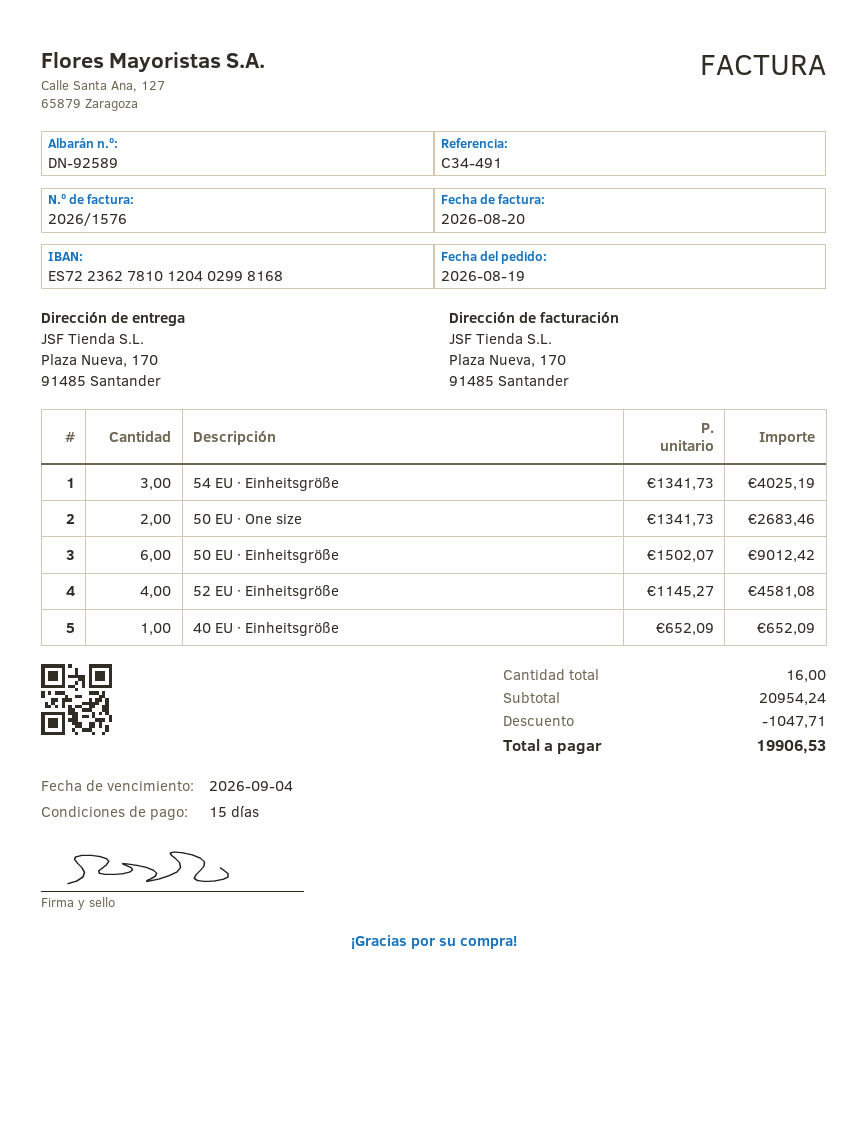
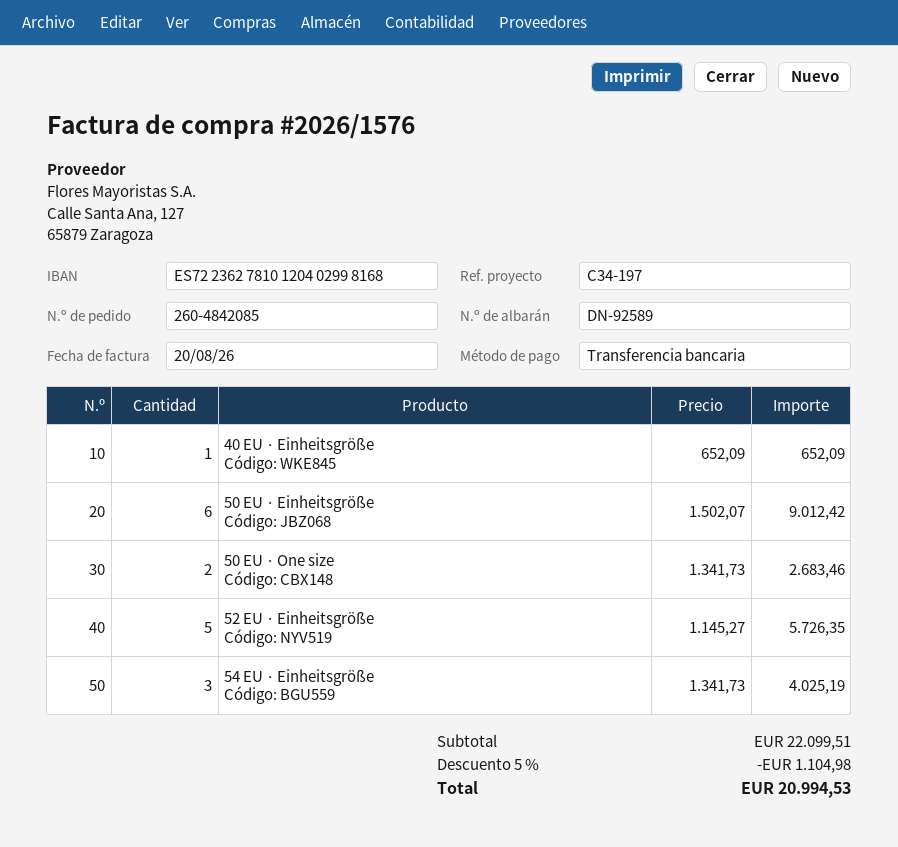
reference: C34-491 -> C34-197
52 EU · Einheitsgröße: 4 x 1145.27 = 4581.08 -> 5 x 1145.27 = 5726.35
subtotal: 20954.24 -> 22099.51
discount: 1047.71 -> 1104.98
total: 19906.53 -> 20994.53

